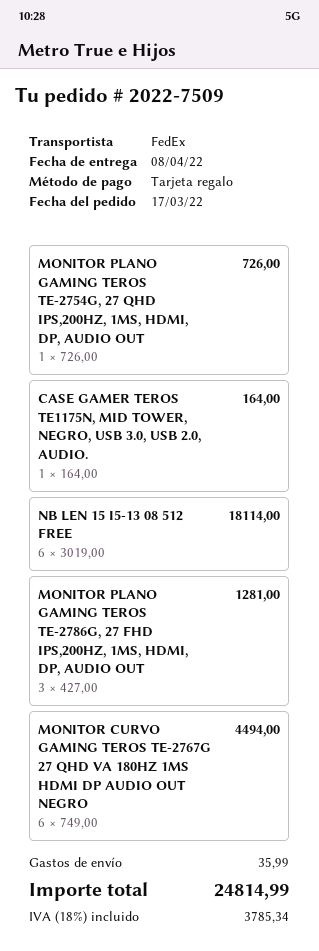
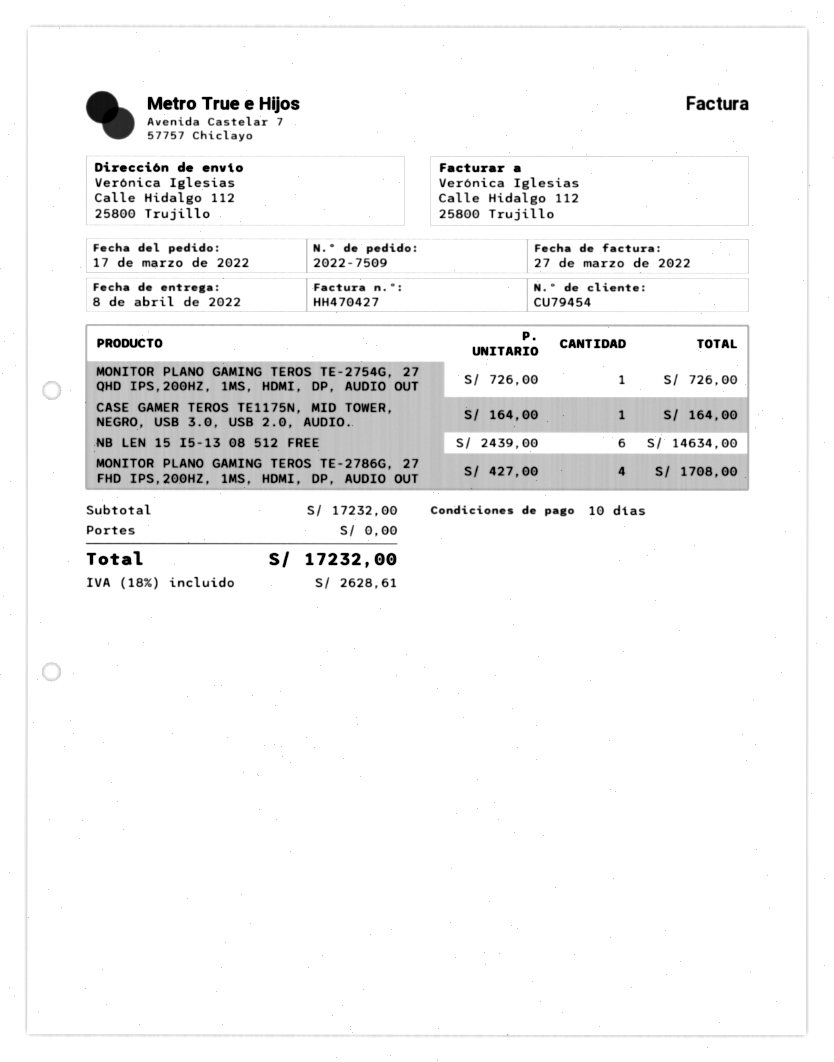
NB LEN 15 I5-13 08 512 FREE: 6 x 3019.00 = 18114.00 -> 6 x 2439.00 = 14634.00
MONITOR PLANO GAMING TEROS TE-2786G, 27 FHD IPS,200HZ, 1MS, HDMI, DP, AUDIO OUT: 3 x 427.00 = 1281.00 -> 4 x 427.00 = 1708.00
MONITOR CURVO GAMING TEROS TE-2767G 27 QHD VA 180HZ 1MS HDMI DP AUDIO OUT NEGRO: 6 x 749.00 = 4494.00 -> none
shipping: 35.99 -> 0.00
tax: 18% = 3785.34 -> 18% = 2628.61
total: 24814.99 -> 17232.00

